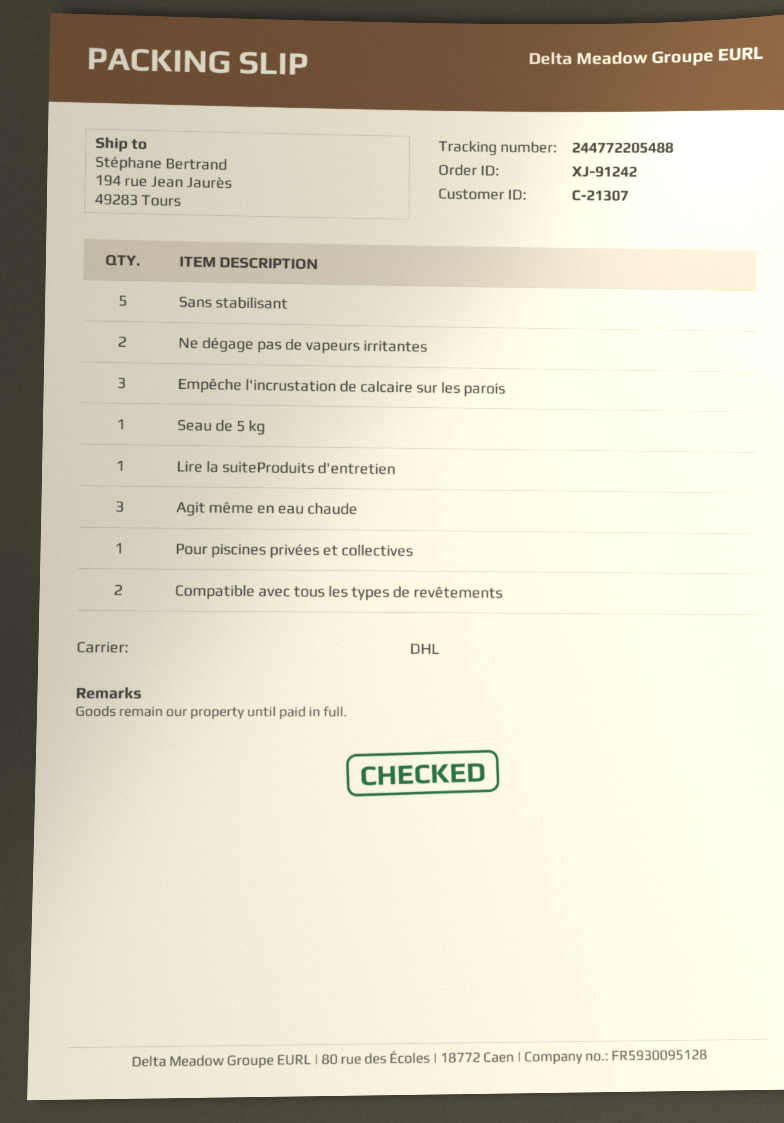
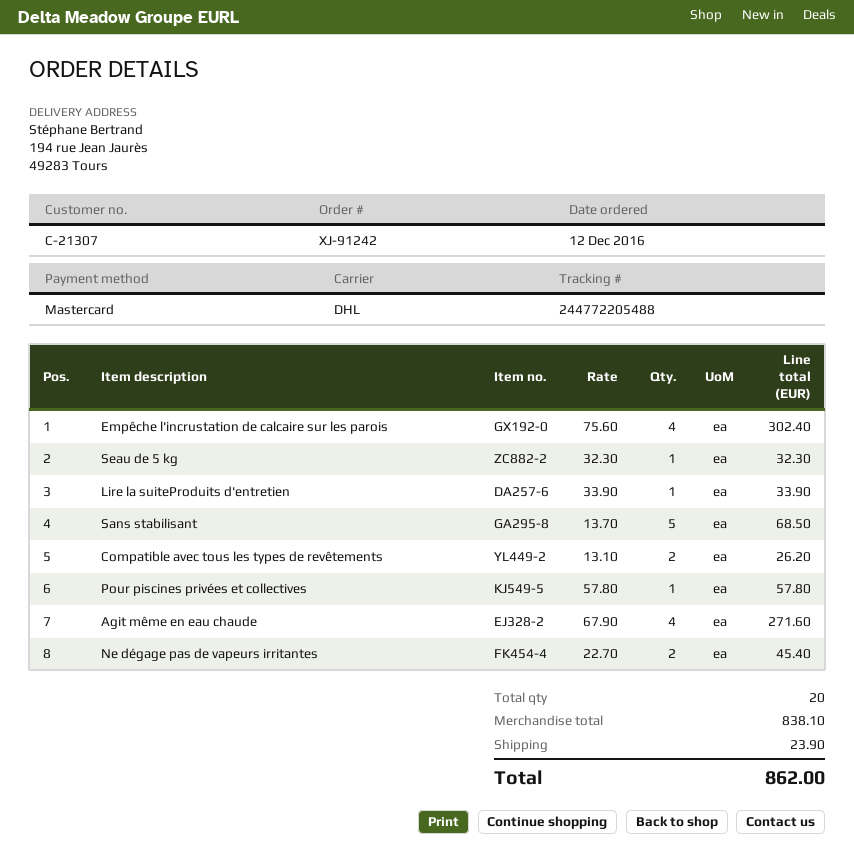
Empêche l'incrustation de calcaire sur les parois: 3 -> 4
Agit même en eau chaude: 3 -> 4

